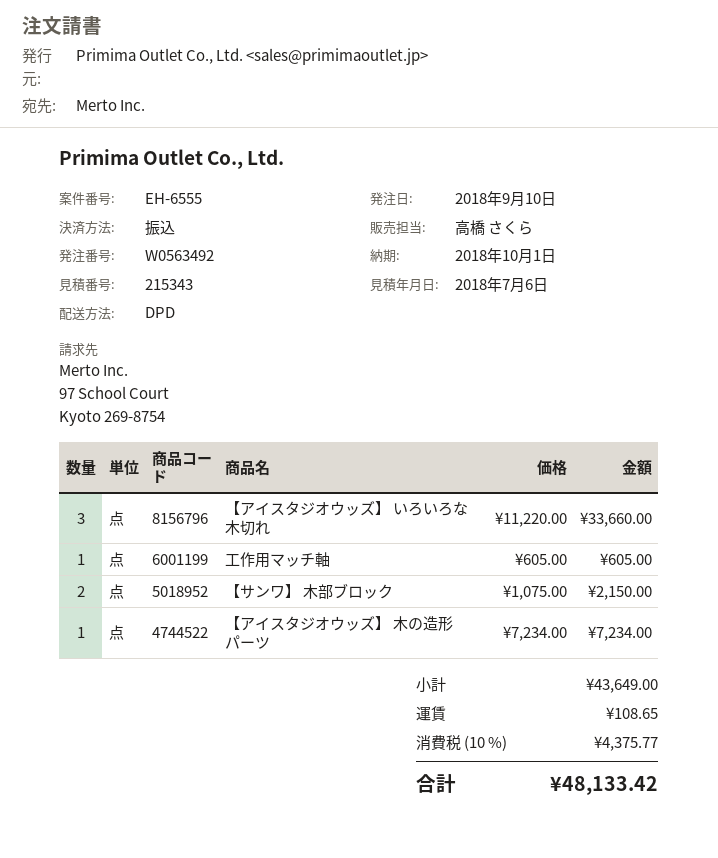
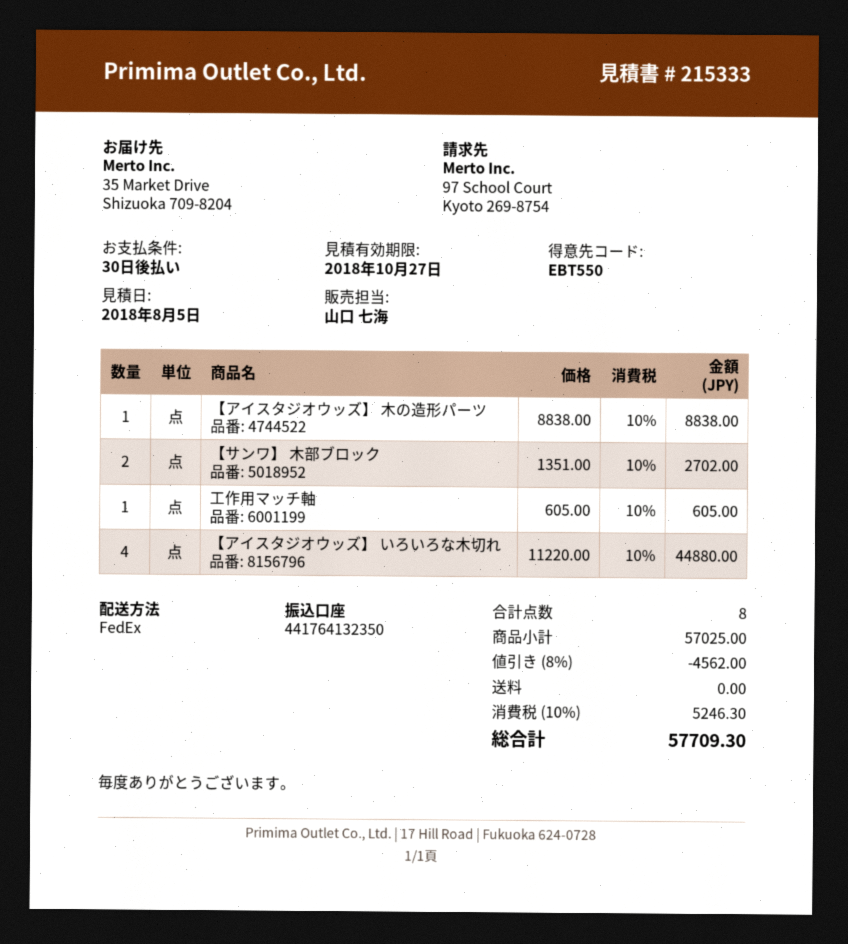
quote number: 215343 -> 215333
quote date: 2018-07-06 -> 2018-08-05
sales rep: 高橋 さくら -> 山口 七海
shipping method: DPD -> FedEx
【アイスタジオウッズ】 いろいろな木切れ: 3 x 11220.00 = 33660.00 -> 4 x 11220.00 = 44880.00
【サンワ】 木部ブロック: 2 x 1075.00 = 2150.00 -> 2 x 1351.00 = 2702.00
【アイスタジオウッズ】 木の造形パーツ: 1 x 7234.00 = 7234.00 -> 1 x 8838.00 = 8838.00
subtotal: 43649.00 -> 57025.00
discount: none -> 8% = 4562.00
shipping: 108.65 -> 0.00
tax: 10% = 4375.77 -> 10% = 5246.30
total: 48133.42 -> 57709.30

